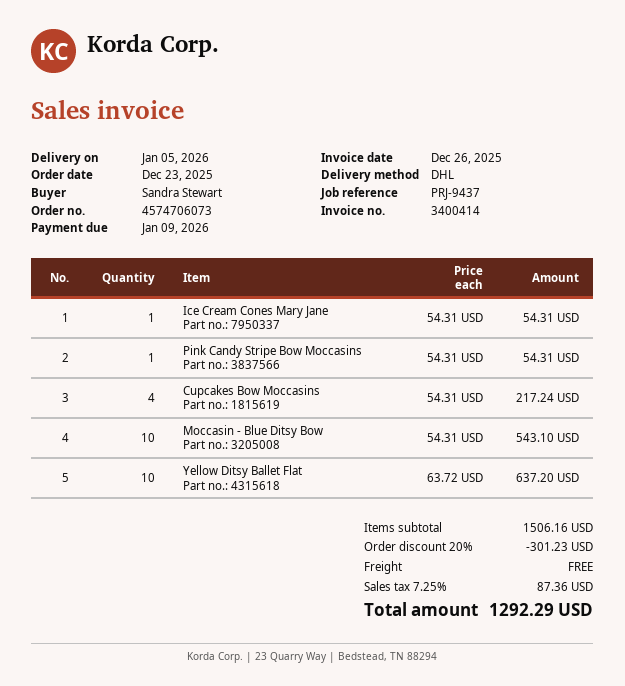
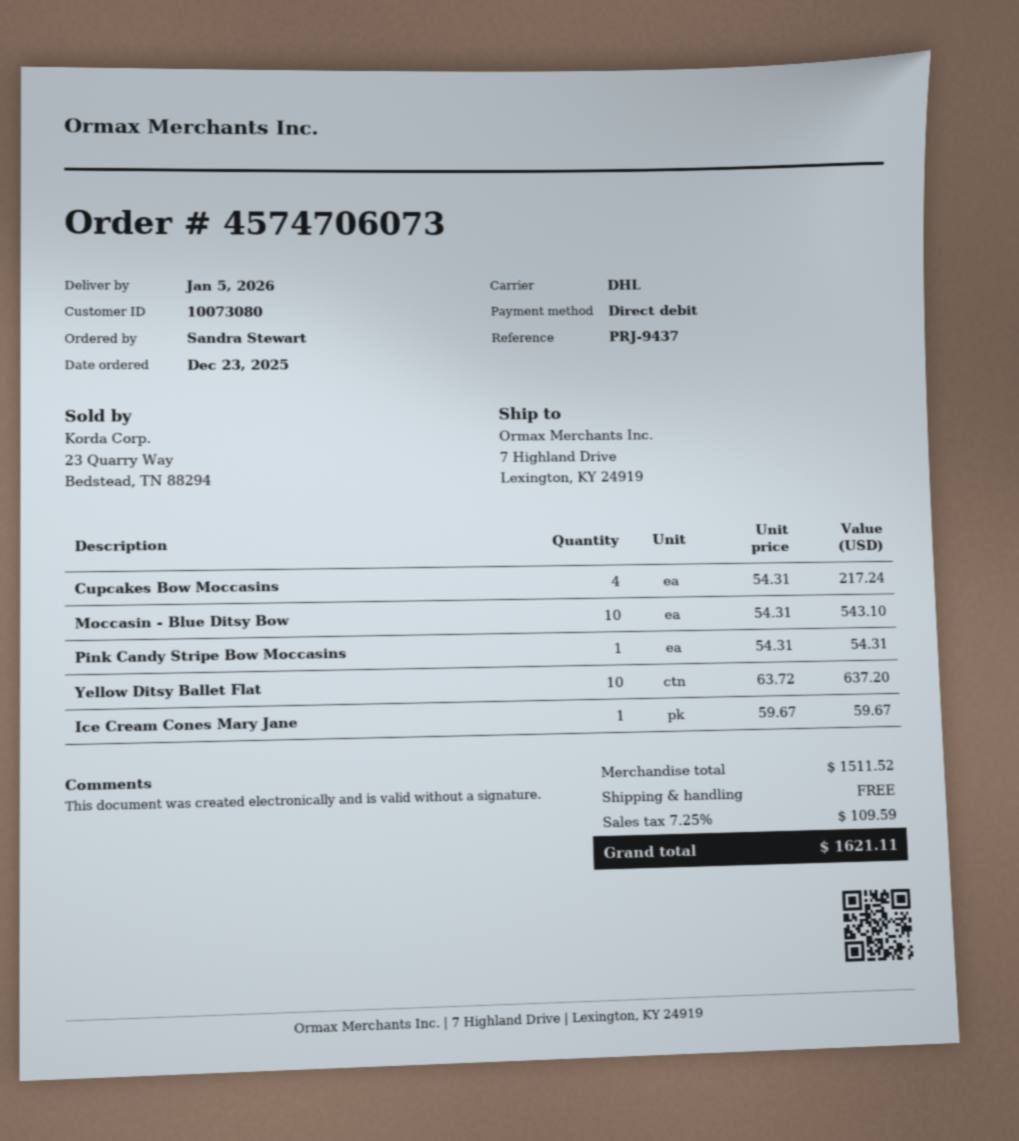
Ice Cream Cones Mary Jane: 1 x 54.31 = 54.31 -> 1 x 59.67 = 59.67
subtotal: 1506.16 -> 1511.52
discount: 20% = 301.23 -> none
tax: 7.25% = 87.36 -> 7.25% = 109.59
total: 1292.29 -> 1621.11

